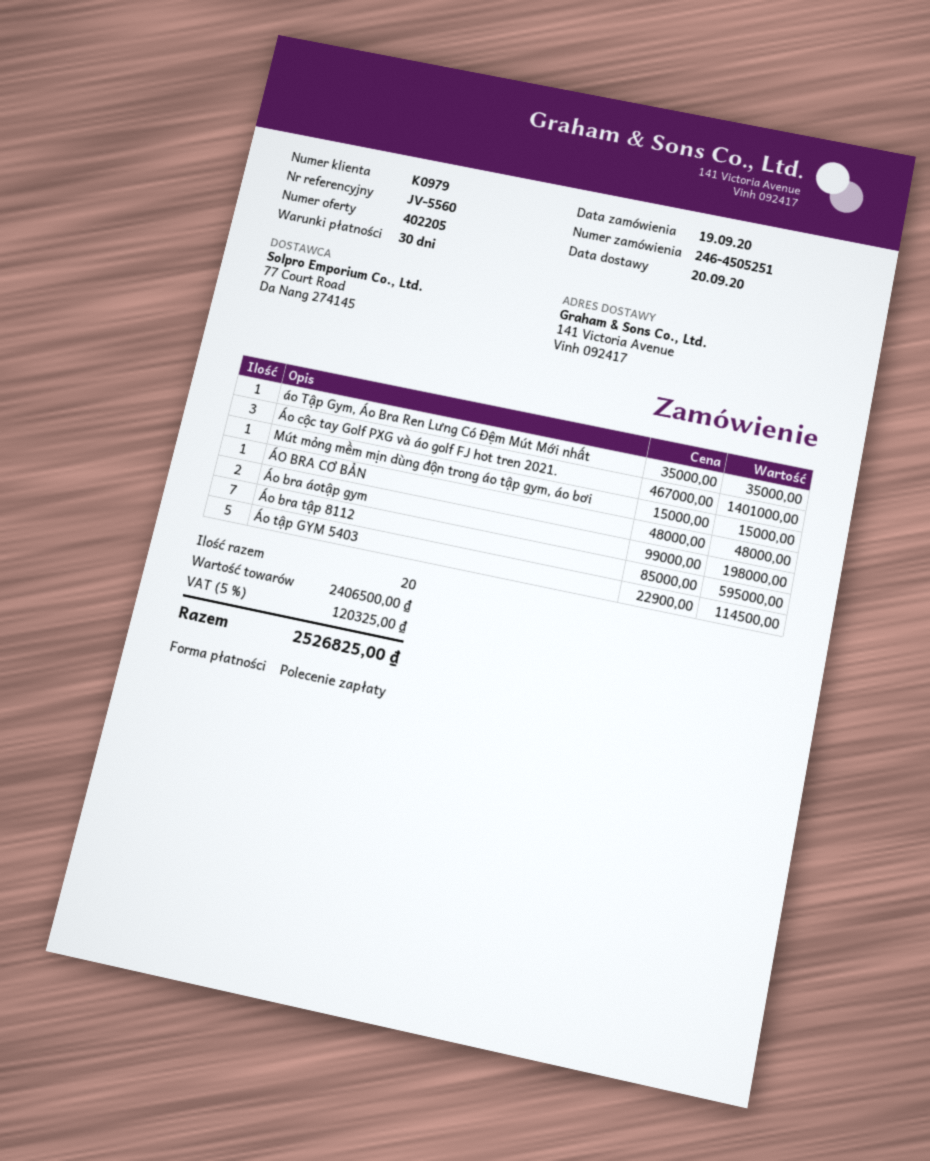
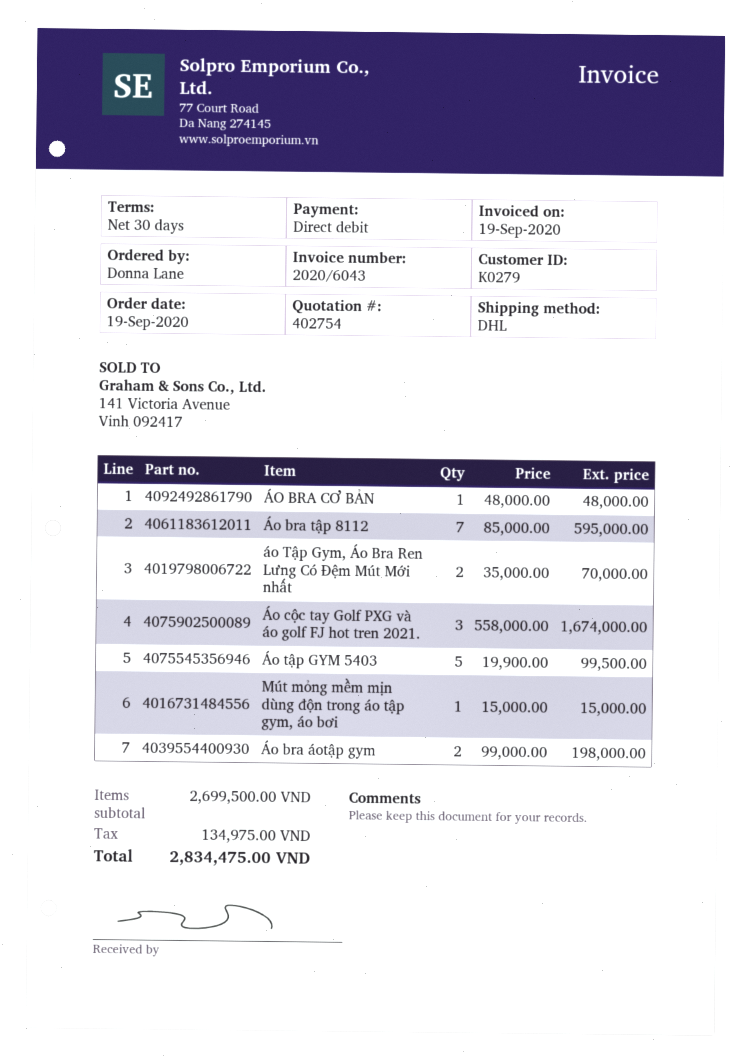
quote number: 402205 -> 402754
customer number: K0979 -> K0279
áo Tập Gym, Áo Bra Ren Lưng Có Đệm Mút Mới nhất: 1 x 35000.00 = 35000.00 -> 2 x 35000.00 = 70000.00
Áo cộc tay Golf PXG và áo golf FJ hot tren 2021.: 3 x 467000.00 = 1401000.00 -> 3 x 558000.00 = 1674000.00
Áo tập GYM 5403: 5 x 22900.00 = 114500.00 -> 5 x 19900.00 = 99500.00
subtotal: 2406500.00 -> 2699500.00
tax: 120325.00 -> 134975.00
total: 2526825.00 -> 2834475.00

